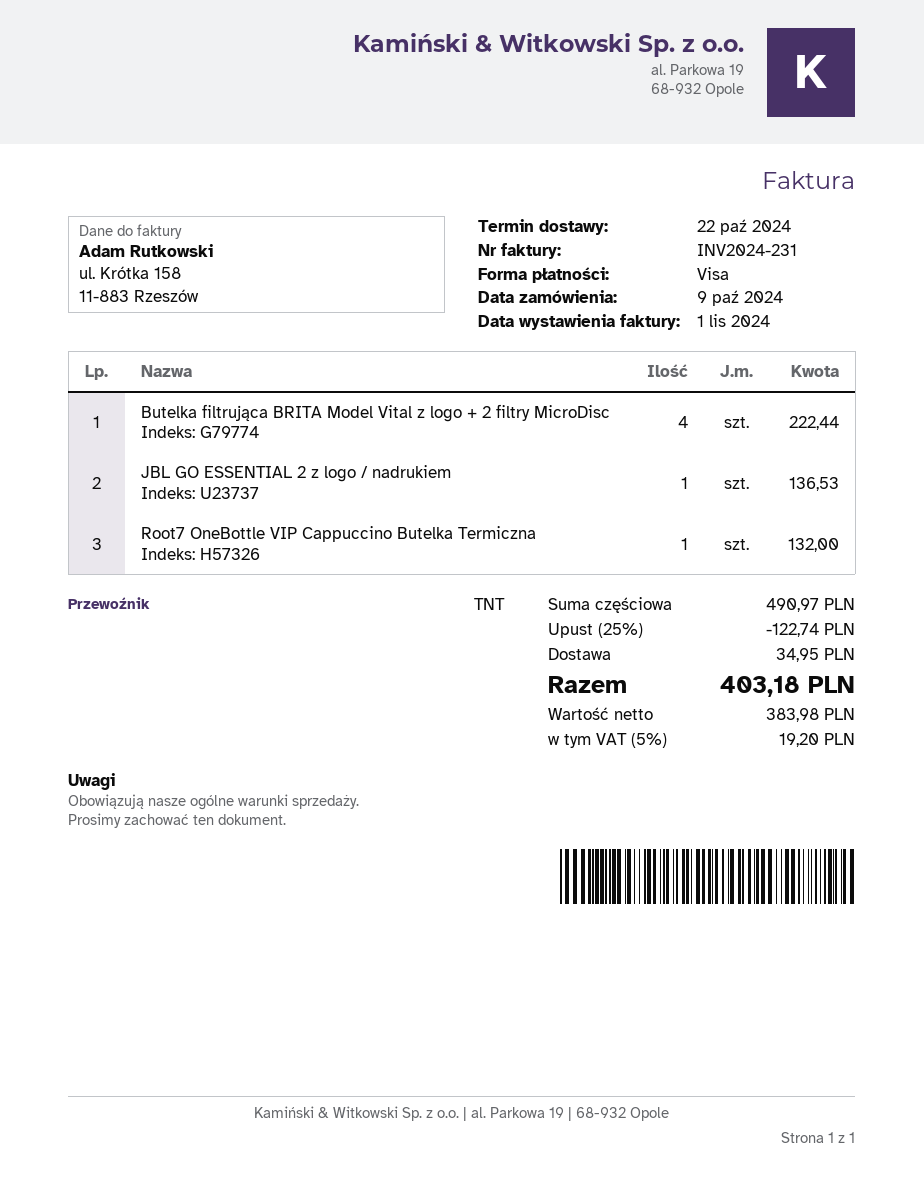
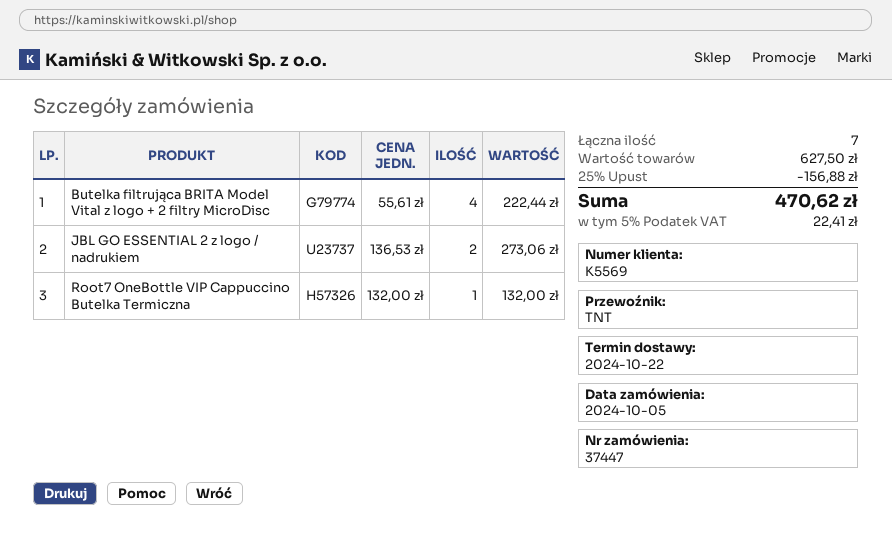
order date: 2024-10-09 -> 2024-10-05
JBL GO ESSENTIAL 2 z logo / nadrukiem: 1 for 136.53 -> 2 for 273.06
subtotal: 490.97 -> 627.50
discount: 25% = 122.74 -> 25% = 156.88
shipping: 34.95 -> none
tax: 5% = 19.20 -> 5% = 22.41
total: 403.18 -> 470.62

